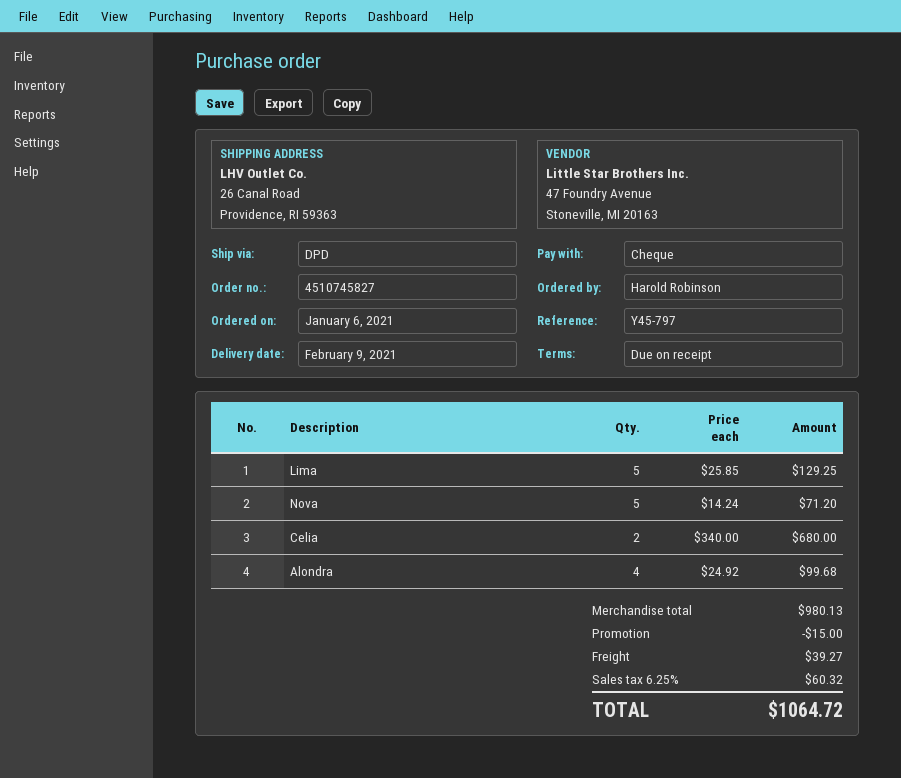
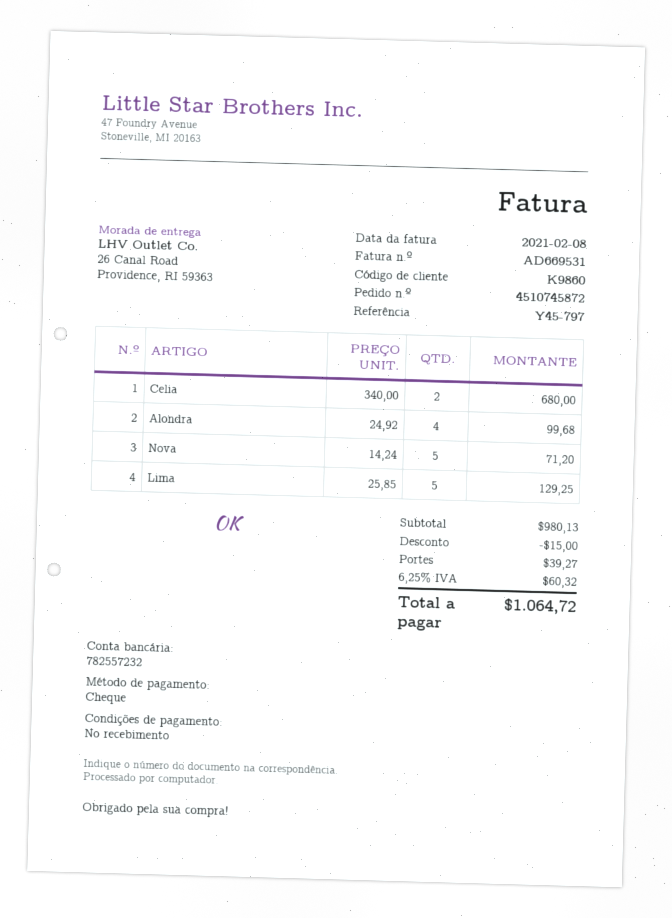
order number: 4510745827 -> 4510745872

